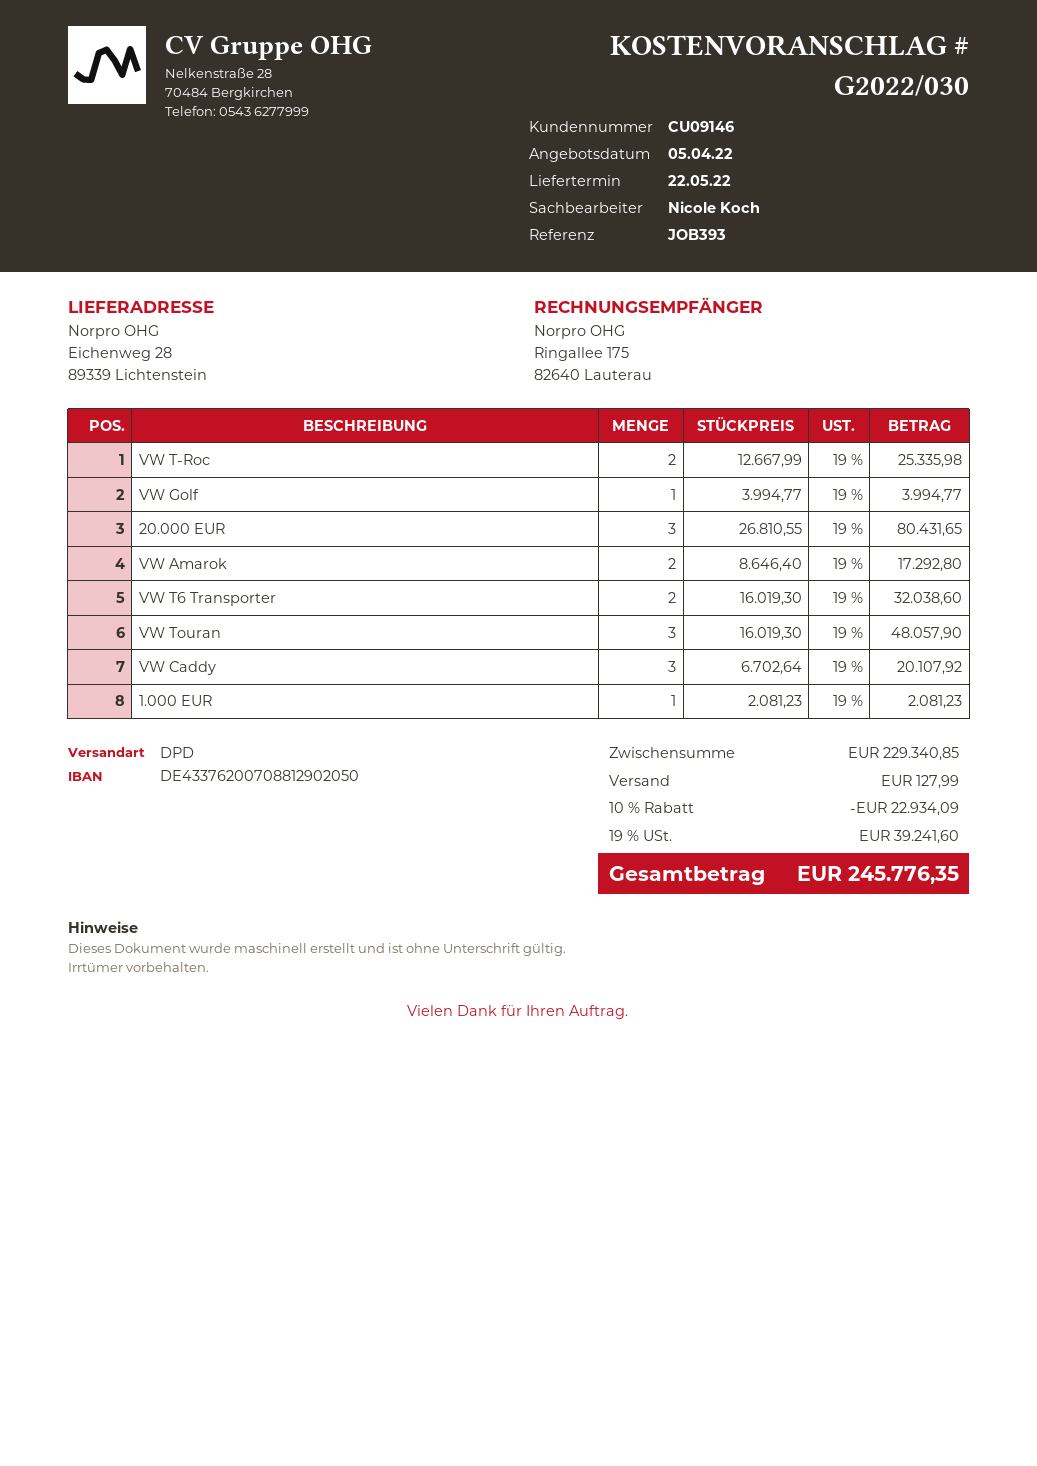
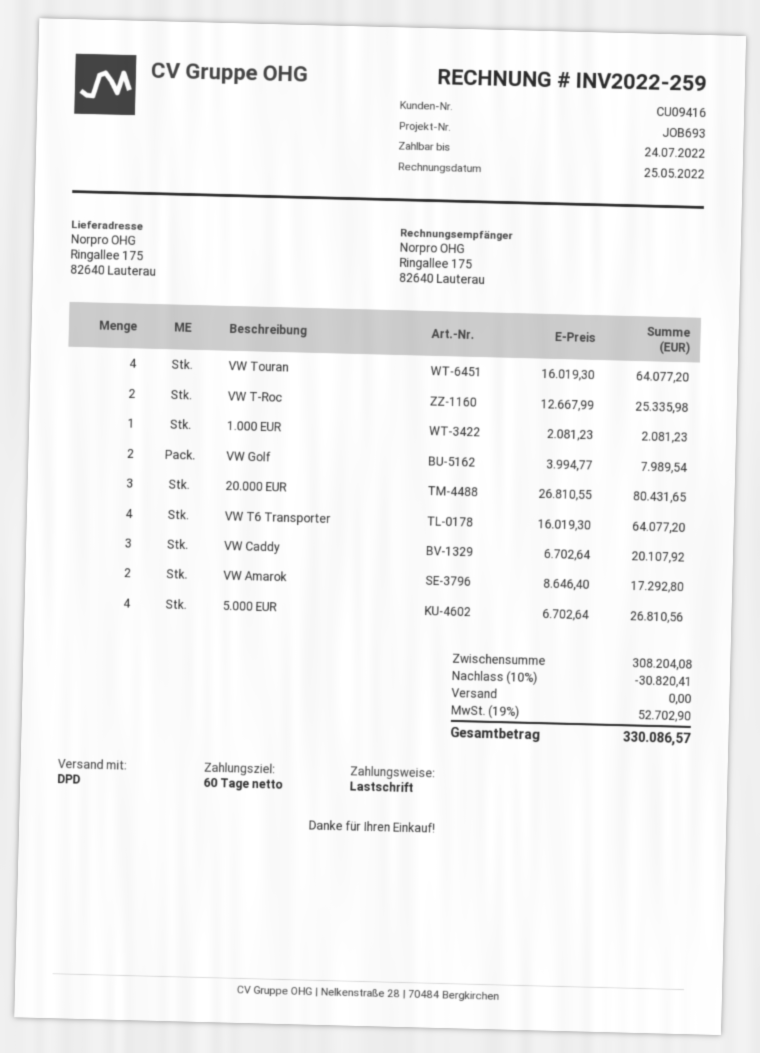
customer number: CU09146 -> CU09416
reference: JOB393 -> JOB693
ship to: Eichenweg 28, 89339 Lichtenstein -> Ringallee 175, 82640 Lauterau
VW Golf: 1 x 3994.77 = 3994.77 -> 2 x 3994.77 = 7989.54
VW T6 Transporter: 2 x 16019.30 = 32038.60 -> 4 x 16019.30 = 64077.20
VW Touran: 3 x 16019.30 = 48057.90 -> 4 x 16019.30 = 64077.20
5.000 EUR: none -> 4 x 6702.64 = 26810.56
subtotal: 229340.85 -> 308204.08
discount: 10% = 22934.09 -> 10% = 30820.41
shipping: 127.99 -> 0.00
tax: 19% = 39241.60 -> 19% = 52702.90
total: 245776.35 -> 330086.57

